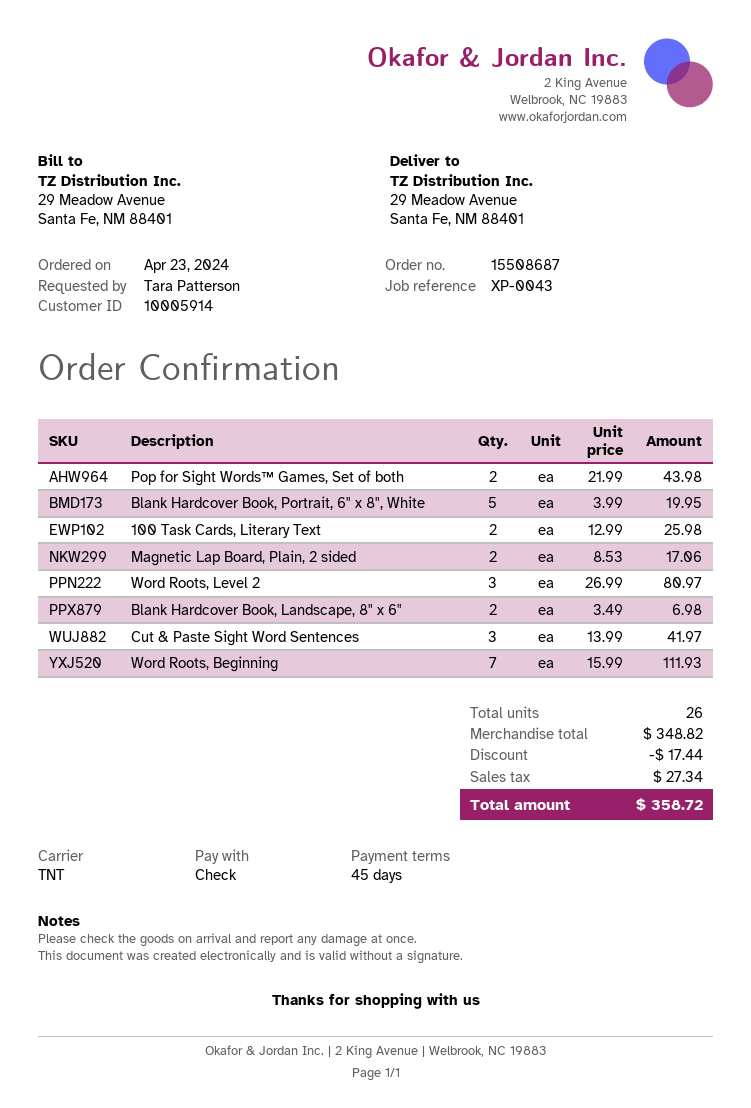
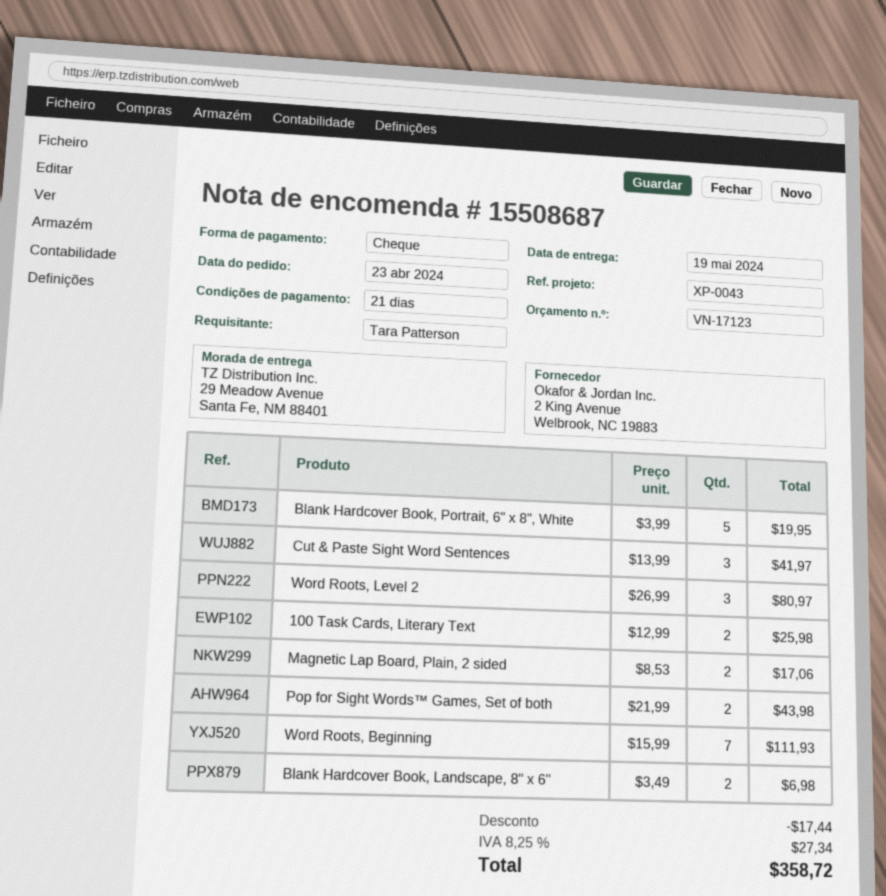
payment terms: 45 days -> 21 days

